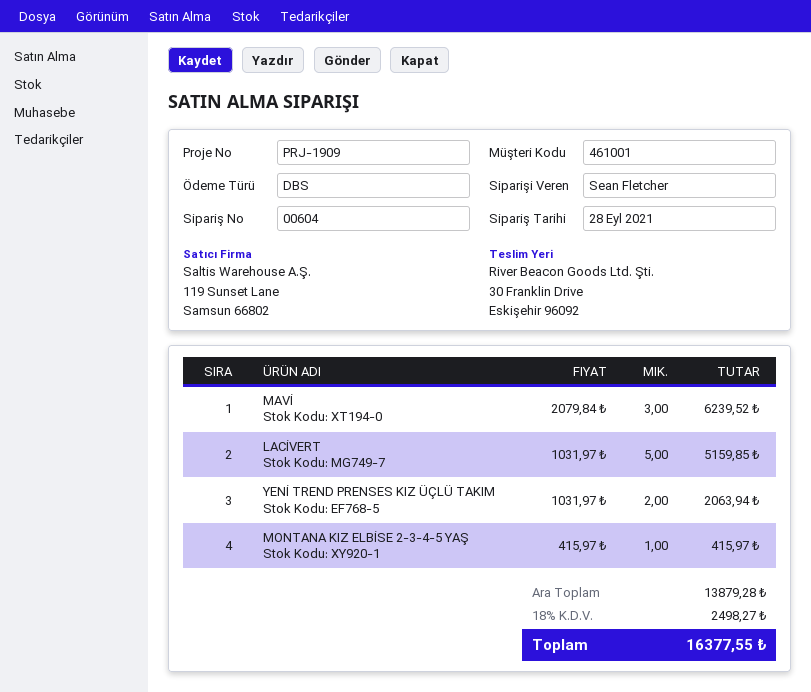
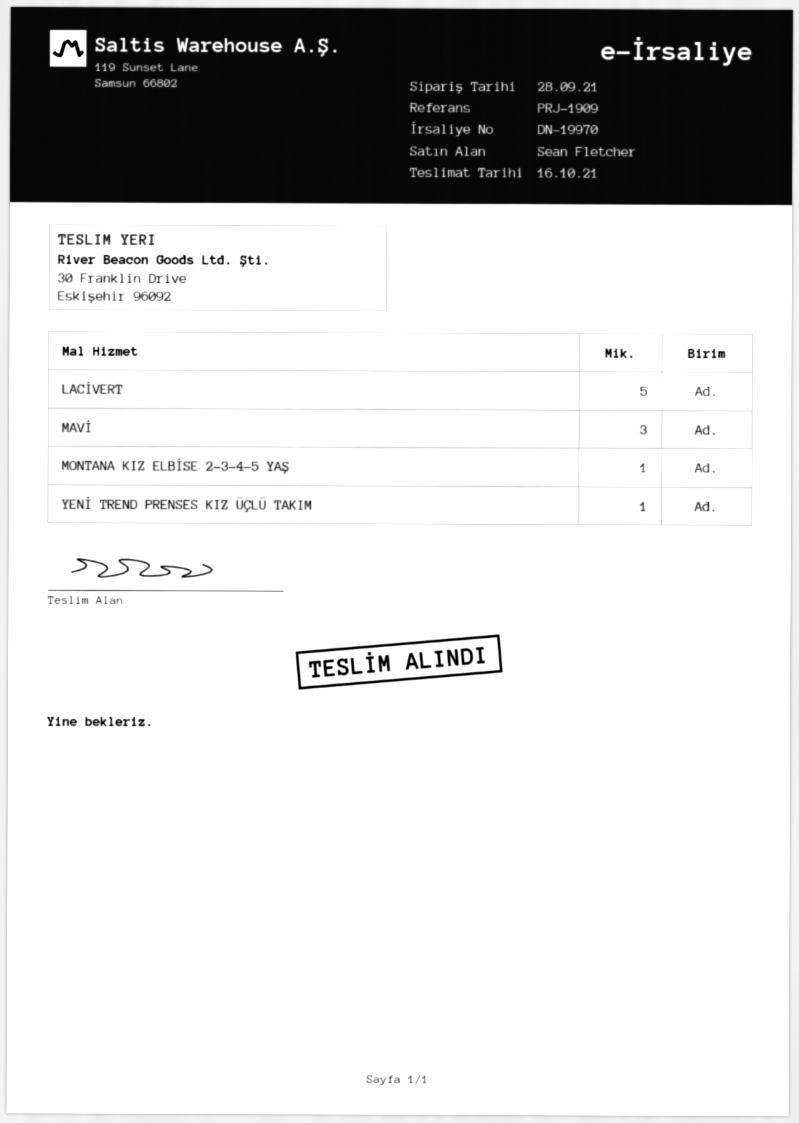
YENİ TREND PRENSES KIZ ÜÇLÜ TAKIM: 2 -> 1

